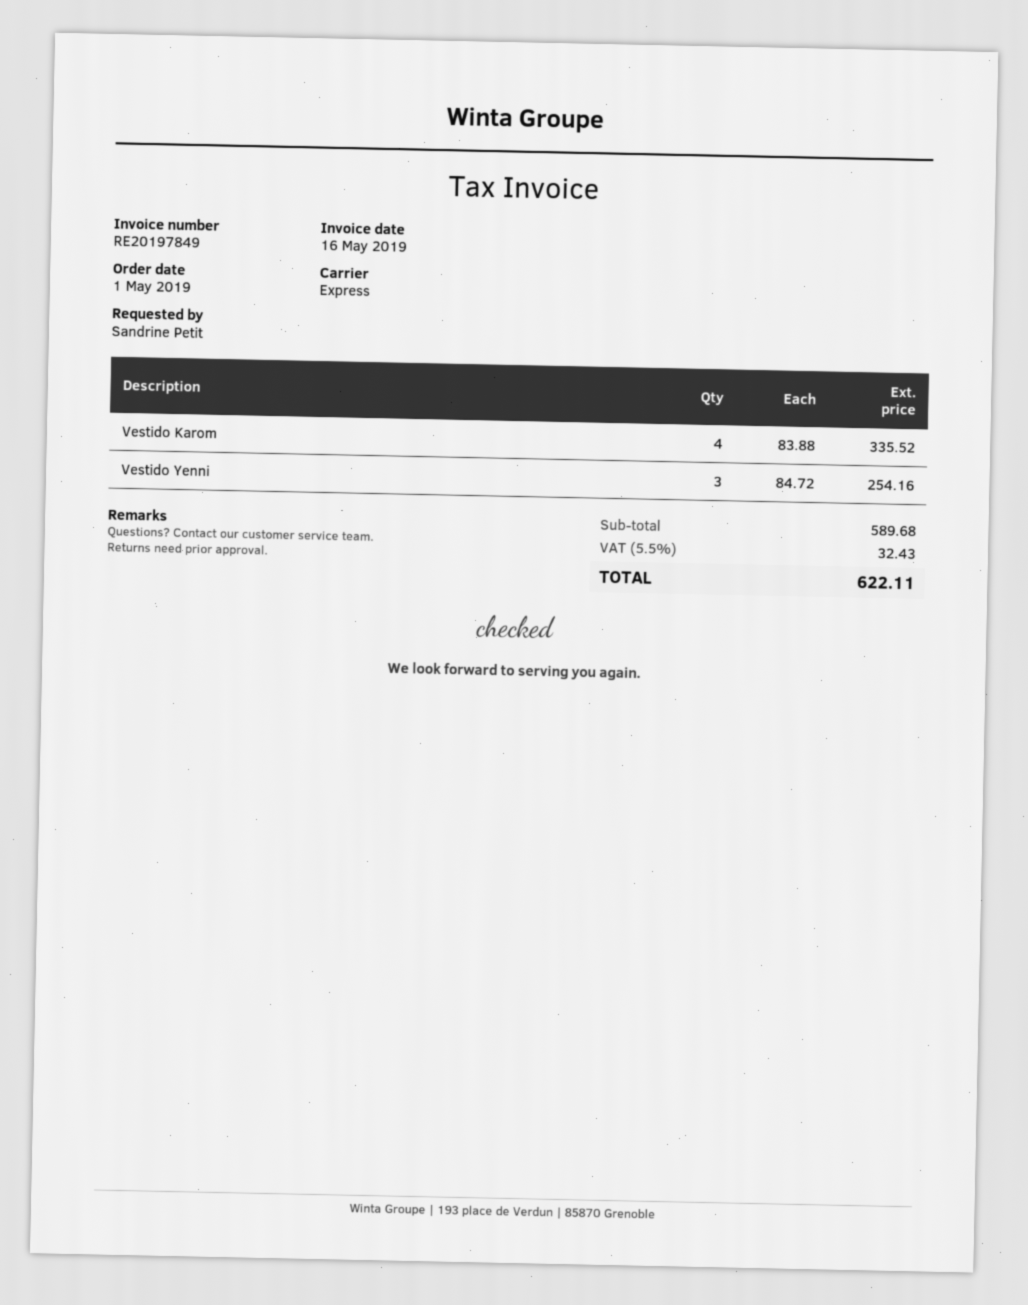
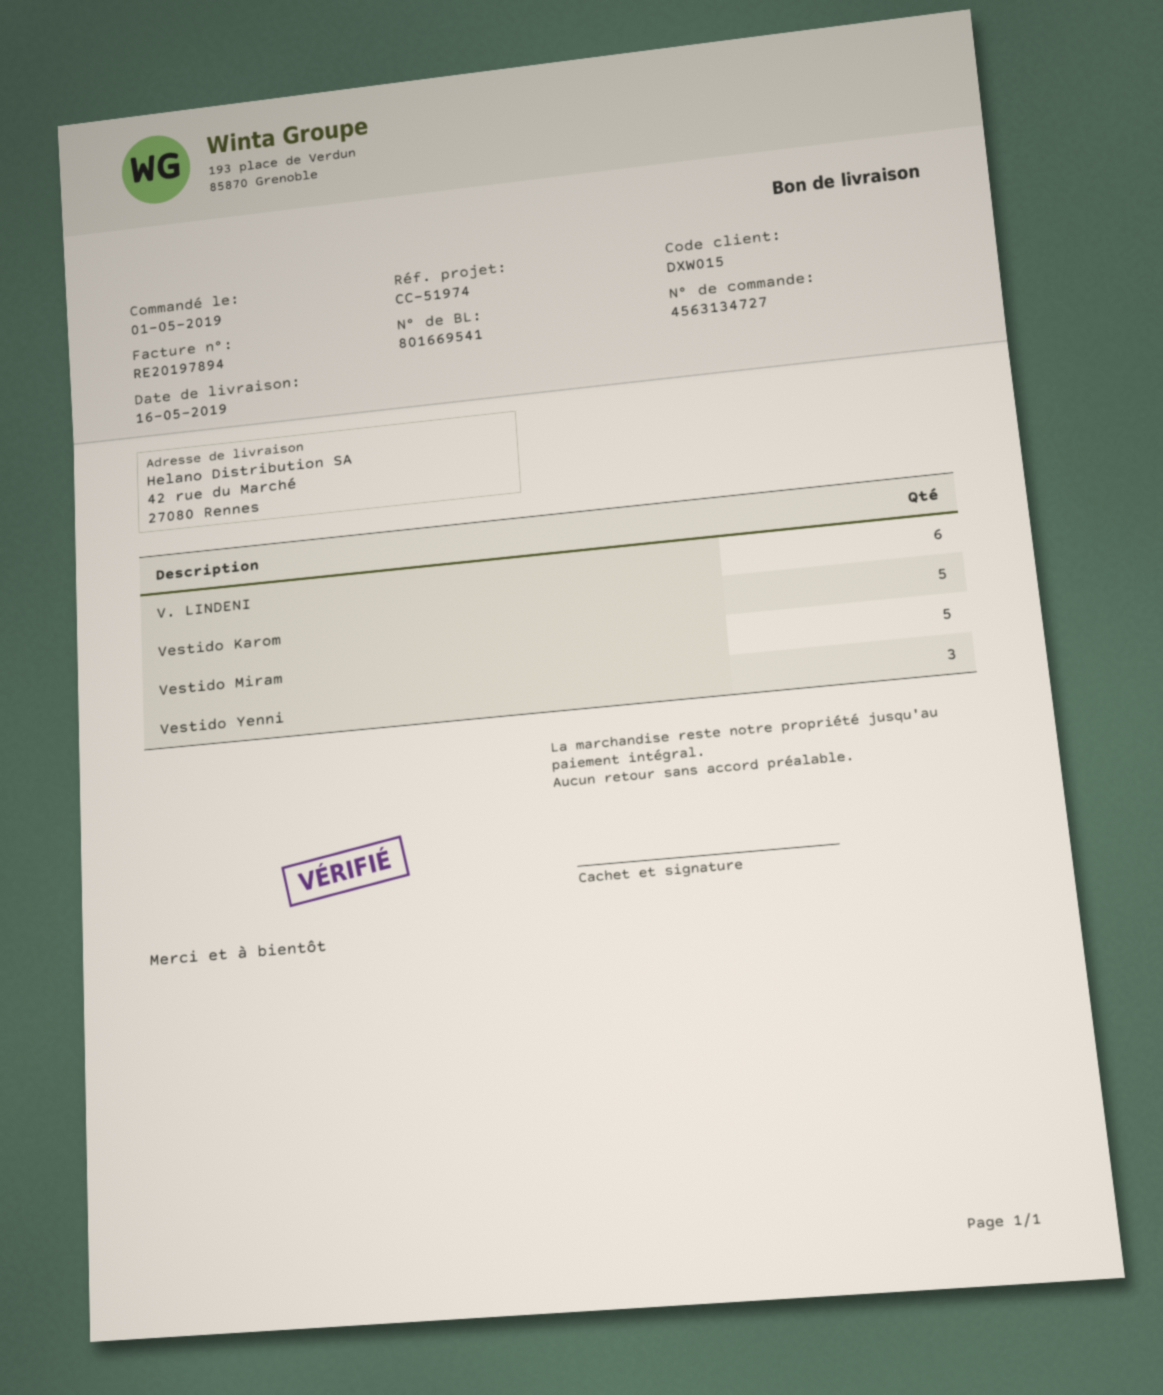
invoice number: RE20197849 -> RE20197894
Vestido Karom: 4 -> 5
V. LINDENI: none -> 6
Vestido Miram: none -> 5

